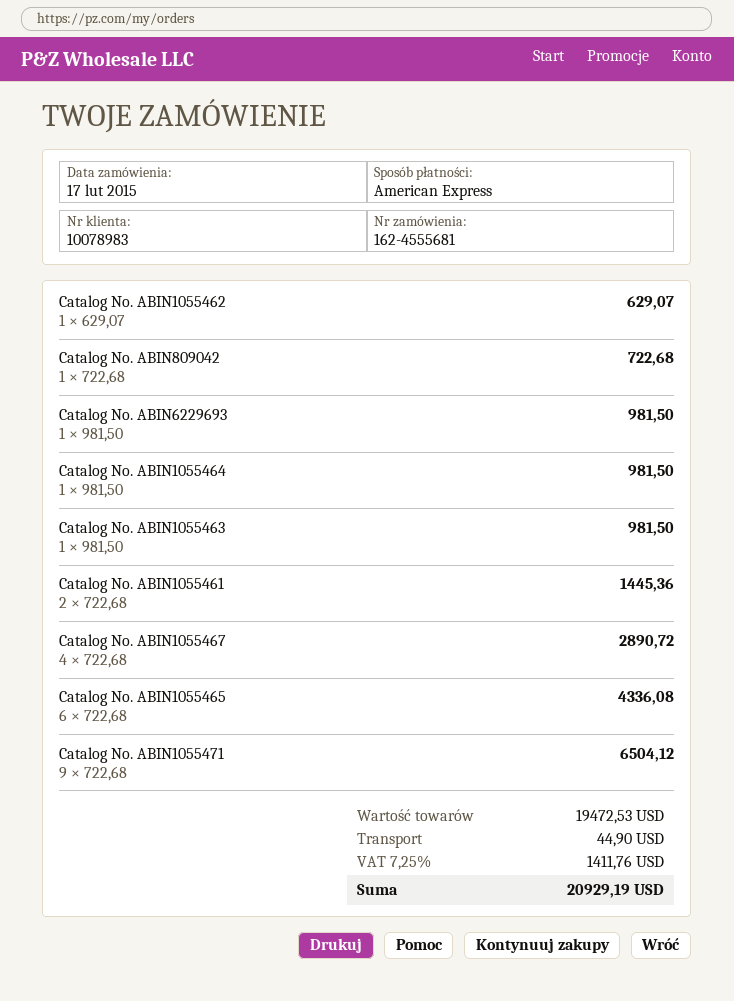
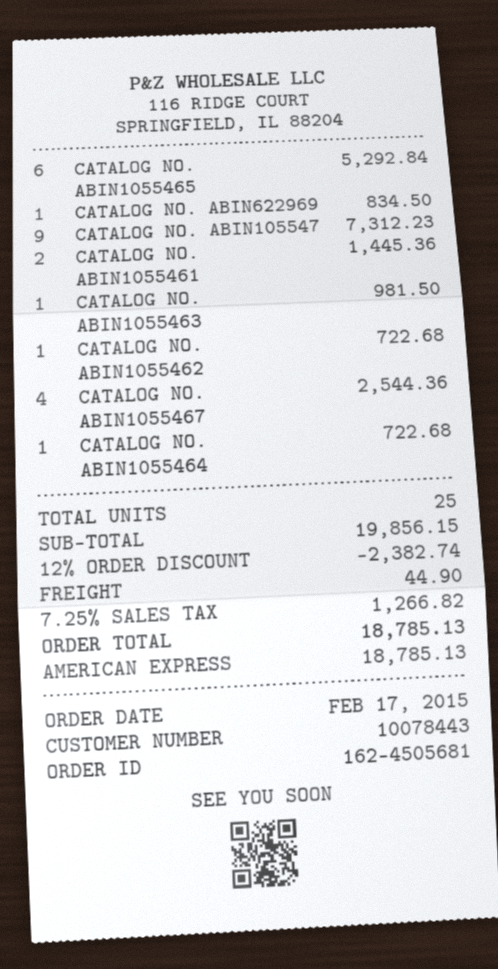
order number: 162-4555681 -> 162-4505681
customer number: 10078983 -> 10078443
Catalog No. ABIN1055462: 1 for 629.07 -> 1 for 722.68
Catalog No. ABIN809042: 1 for 722.68 -> none
Catalog No. ABIN6229693: 1 for 981.50 -> 1 for 834.50
Catalog No. ABIN1055464: 1 for 981.50 -> 1 for 722.68
Catalog No. ABIN1055467: 4 for 2890.72 -> 4 for 2544.36
Catalog No. ABIN1055465: 6 for 4336.08 -> 6 for 5292.84
Catalog No. ABIN1055471: 9 for 6504.12 -> 9 for 7312.23
subtotal: 19472.53 -> 19856.15
discount: none -> 12% = 2382.74
tax: 7.25% = 1411.76 -> 7.25% = 1266.82
total: 20929.19 -> 18785.13

